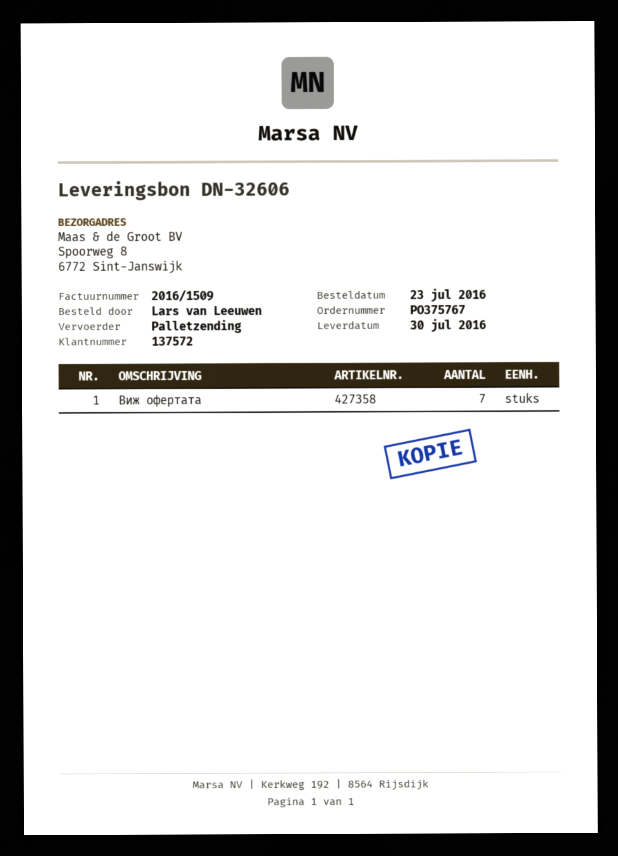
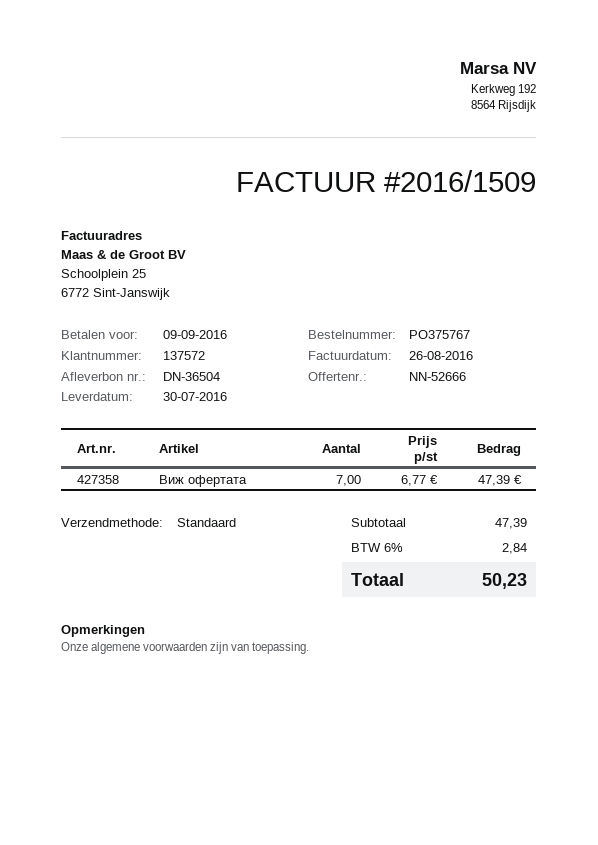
delivery note number: DN-32606 -> DN-36504
shipping method: pallet freight -> standard

